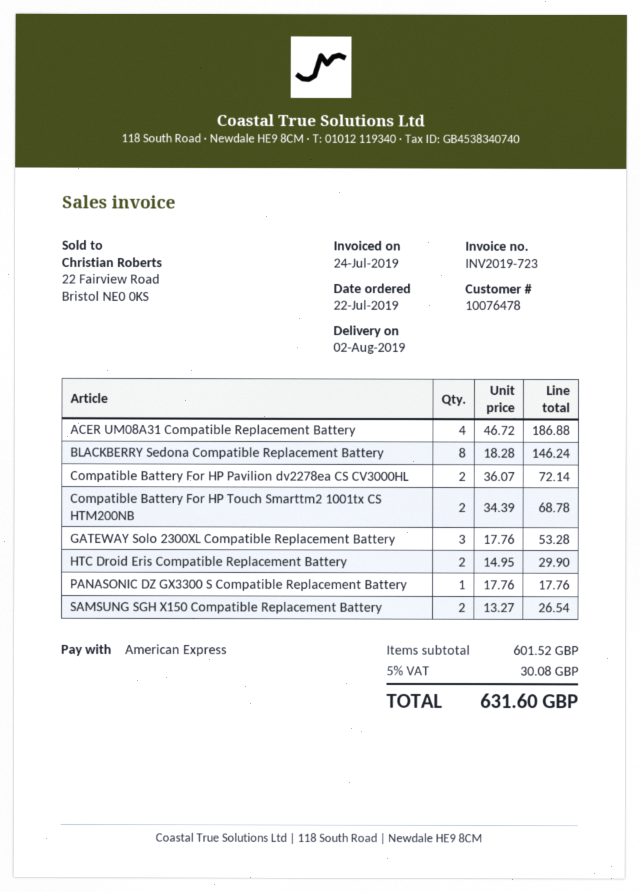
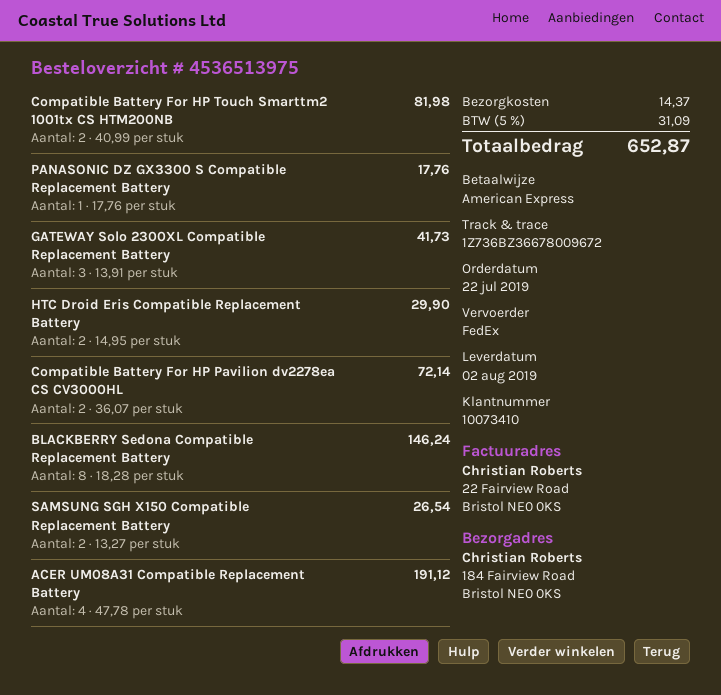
customer number: 10076478 -> 10073410
ACER UM08A31 Compatible Replacement Battery: 4 x 46.72 = 186.88 -> 4 x 47.78 = 191.12
Compatible Battery For HP Touch Smarttm2 1001tx CS HTM200NB: 2 x 34.39 = 68.78 -> 2 x 40.99 = 81.98
GATEWAY Solo 2300XL Compatible Replacement Battery: 3 x 17.76 = 53.28 -> 3 x 13.91 = 41.73
shipping: none -> 14.37
tax: 5% = 30.08 -> 5% = 31.09
total: 631.60 -> 652.87

